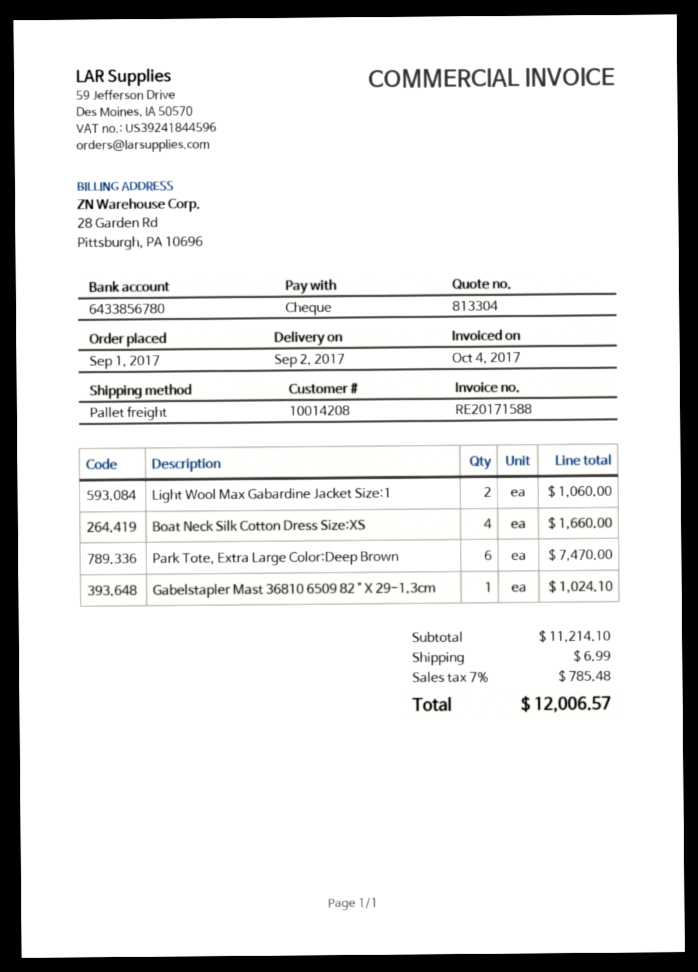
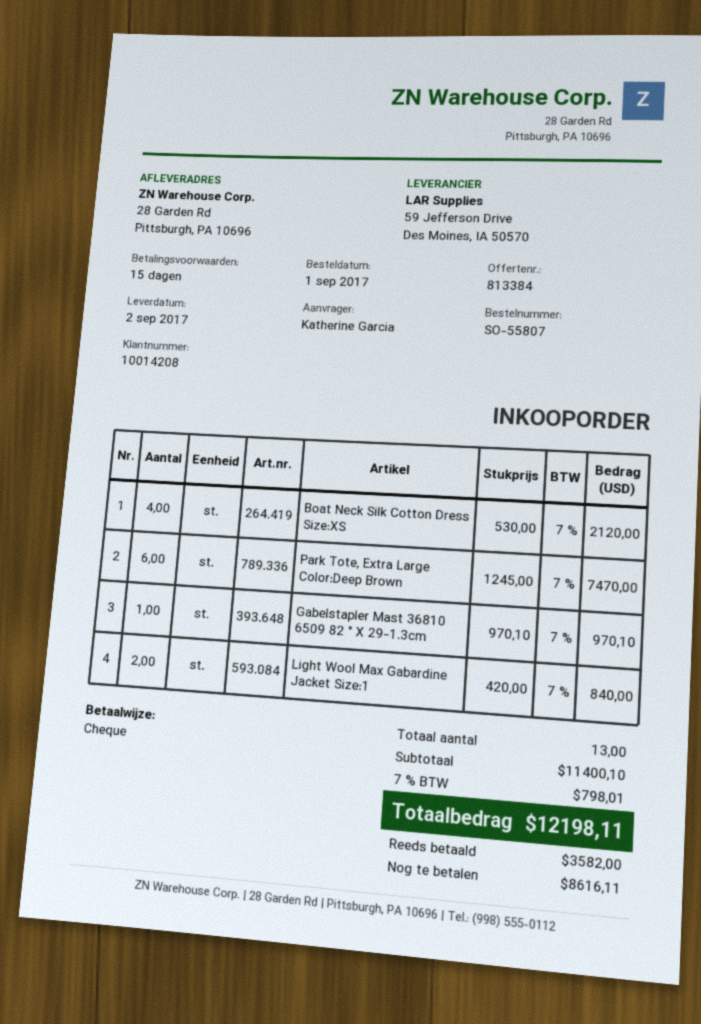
quote number: 813304 -> 813384
Light Wool Max Gabardine Jacket Size:1: 2 for 1060.00 -> 2 for 840.00
Boat Neck Silk Cotton Dress Size:XS: 4 for 1660.00 -> 4 for 2120.00
Gabelstapler Mast 36810 6509 82 " X 29-1.3cm: 1 for 1024.10 -> 1 for 970.10
subtotal: 11214.10 -> 11400.10
shipping: 6.99 -> none
tax: 7% = 785.48 -> 7% = 798.01
total: 12006.57 -> 12198.11

